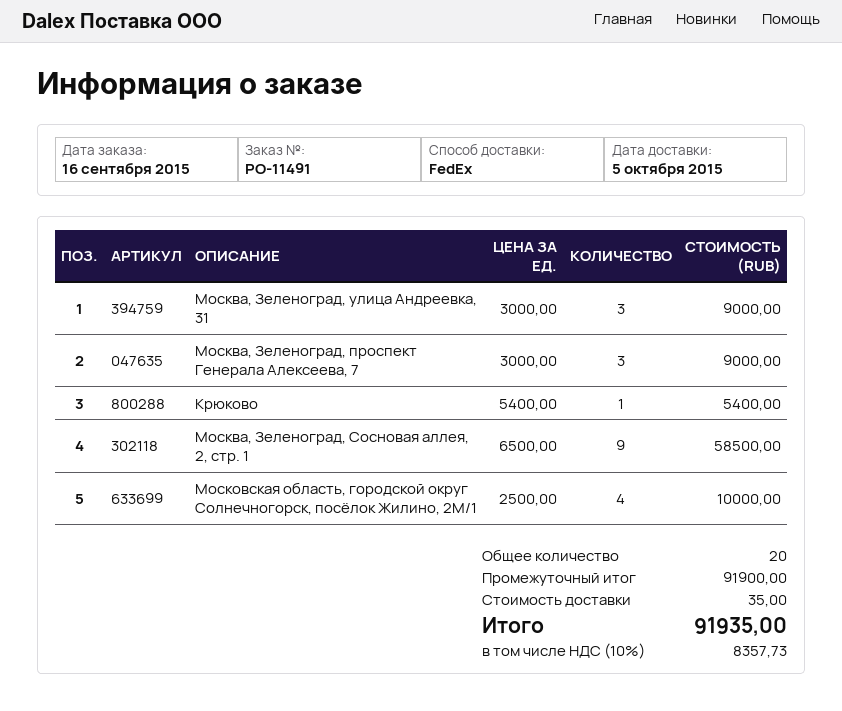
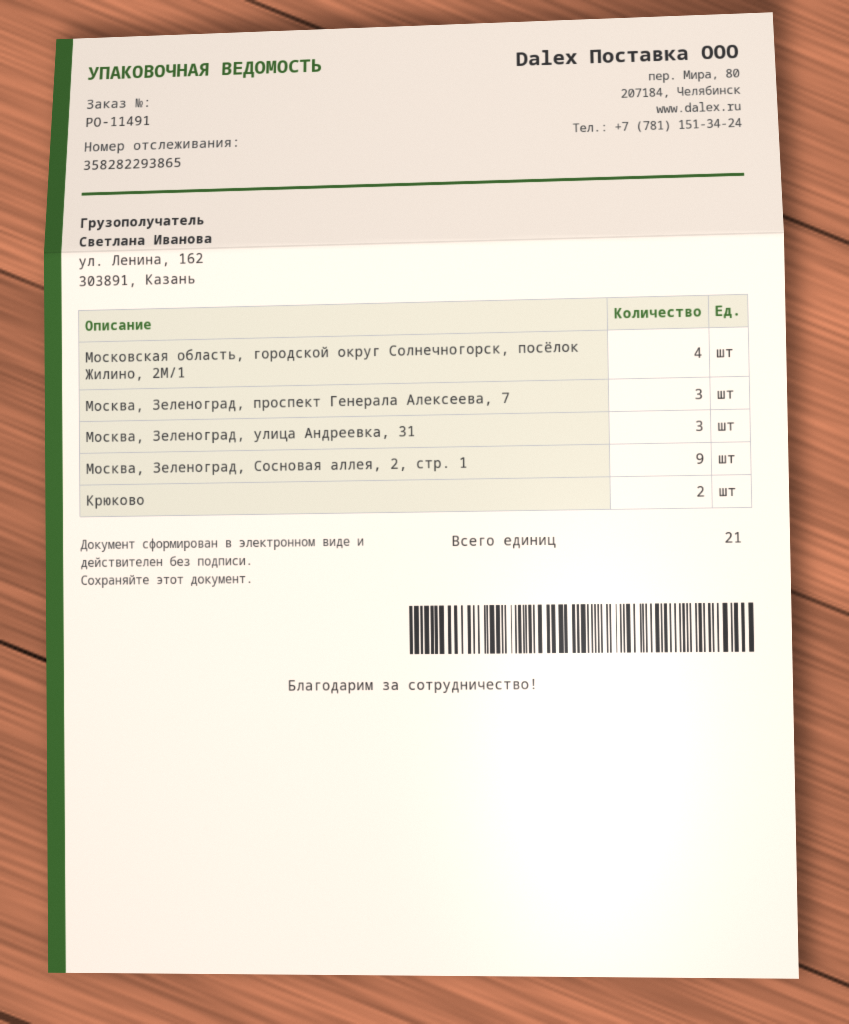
Крюково: 1 -> 2
total quantity: 20 -> 21

